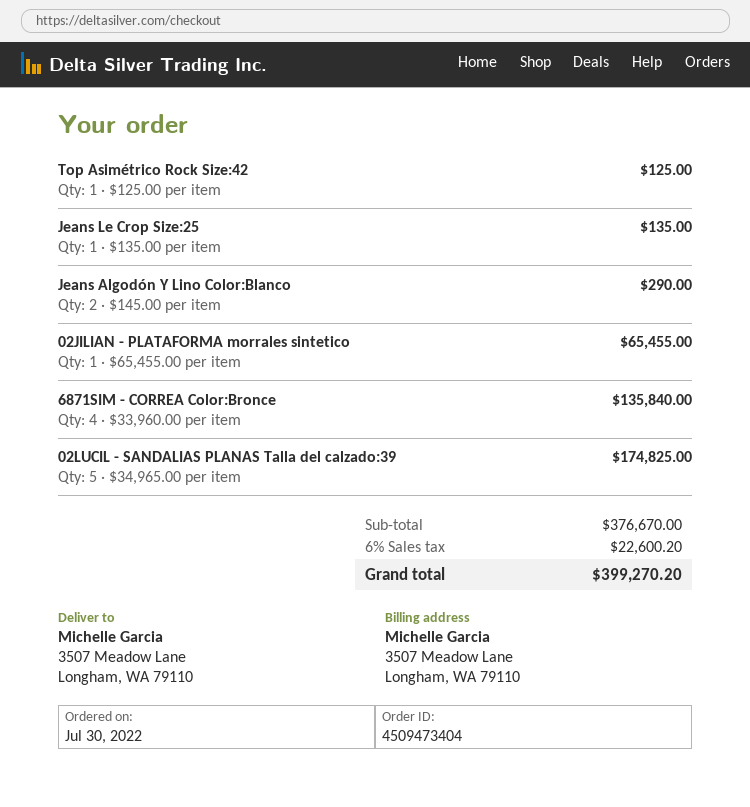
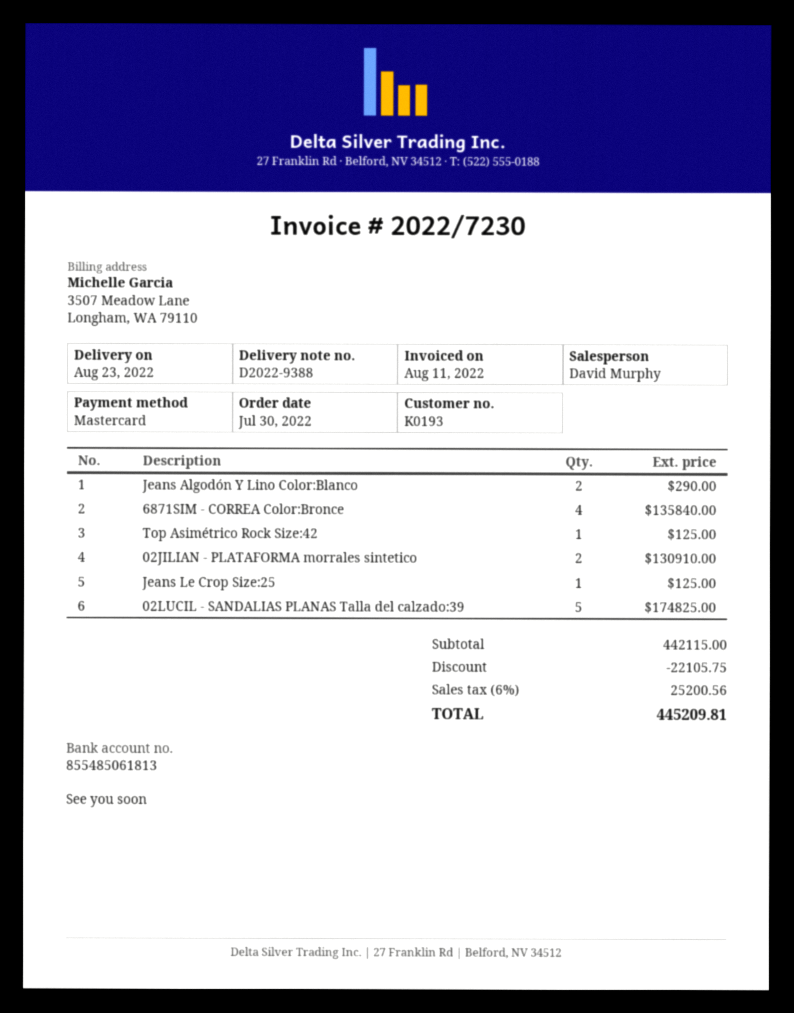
Jeans Le Crop Size:25: 1 for 135.00 -> 1 for 125.00
02JILIAN - PLATAFORMA morrales sintetico: 1 for 65455.00 -> 2 for 130910.00
subtotal: 376670.00 -> 442115.00
discount: none -> 22105.75
tax: 6% = 22600.20 -> 6% = 25200.56
total: 399270.20 -> 445209.81

